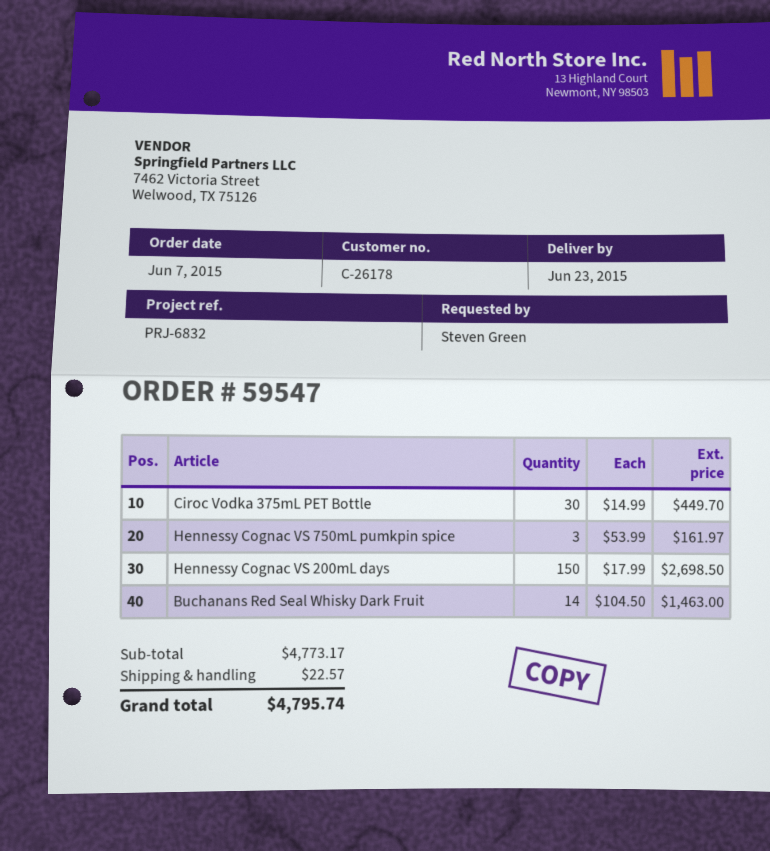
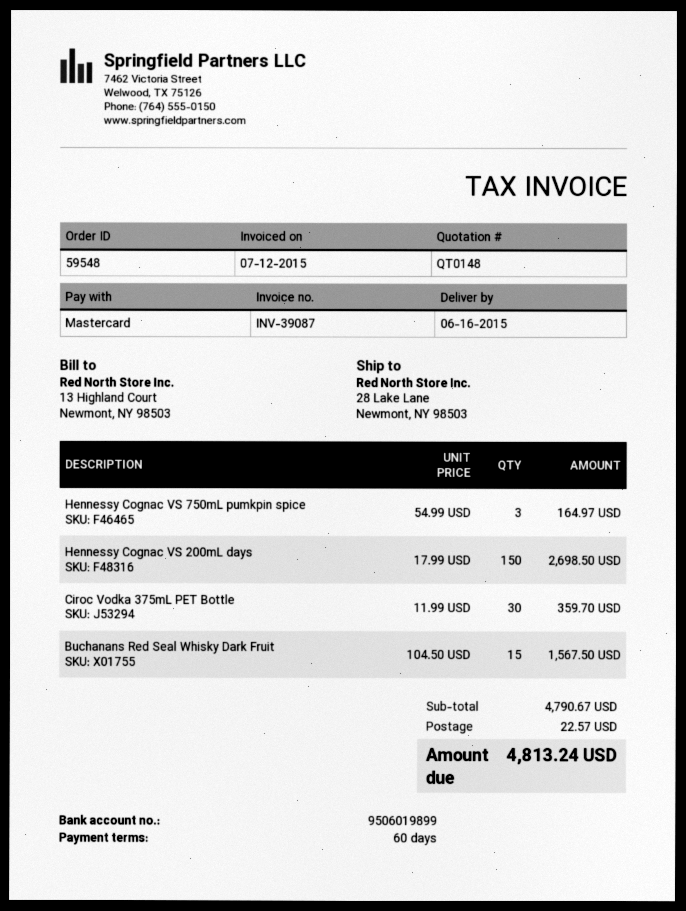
order number: 59547 -> 59548
delivery date: 2015-06-23 -> 2015-06-16
Ciroc Vodka 375mL PET Bottle: 30 x 14.99 = 449.70 -> 30 x 11.99 = 359.70
Hennessy Cognac VS 750mL pumkpin spice: 3 x 53.99 = 161.97 -> 3 x 54.99 = 164.97
Buchanans Red Seal Whisky Dark Fruit: 14 x 104.50 = 1463.00 -> 15 x 104.50 = 1567.50
subtotal: 4773.17 -> 4790.67
total: 4795.74 -> 4813.24

